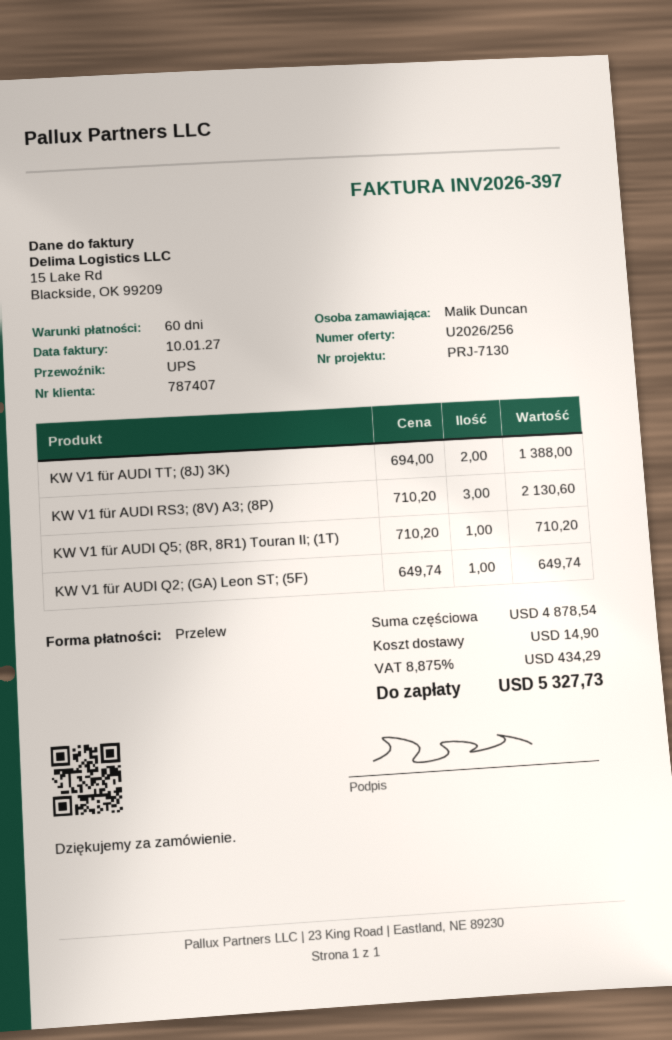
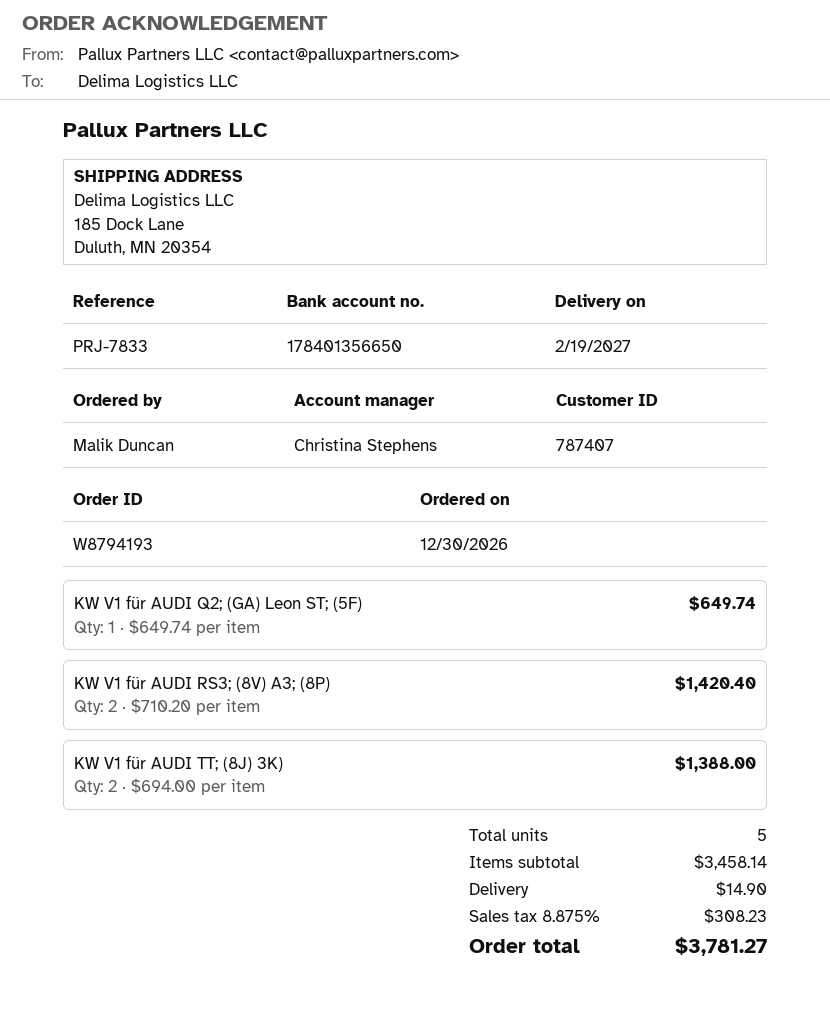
reference: PRJ-7130 -> PRJ-7833
KW V1 für AUDI RS3; (8V) A3; (8P): 3 x 710.20 = 2130.60 -> 2 x 710.20 = 1420.40
KW V1 für AUDI Q5; (8R, 8R1) Touran II; (1T): 1 x 710.20 = 710.20 -> none
subtotal: 4878.54 -> 3458.14
tax: 8.875% = 434.29 -> 8.875% = 308.23
total: 5327.73 -> 3781.27

